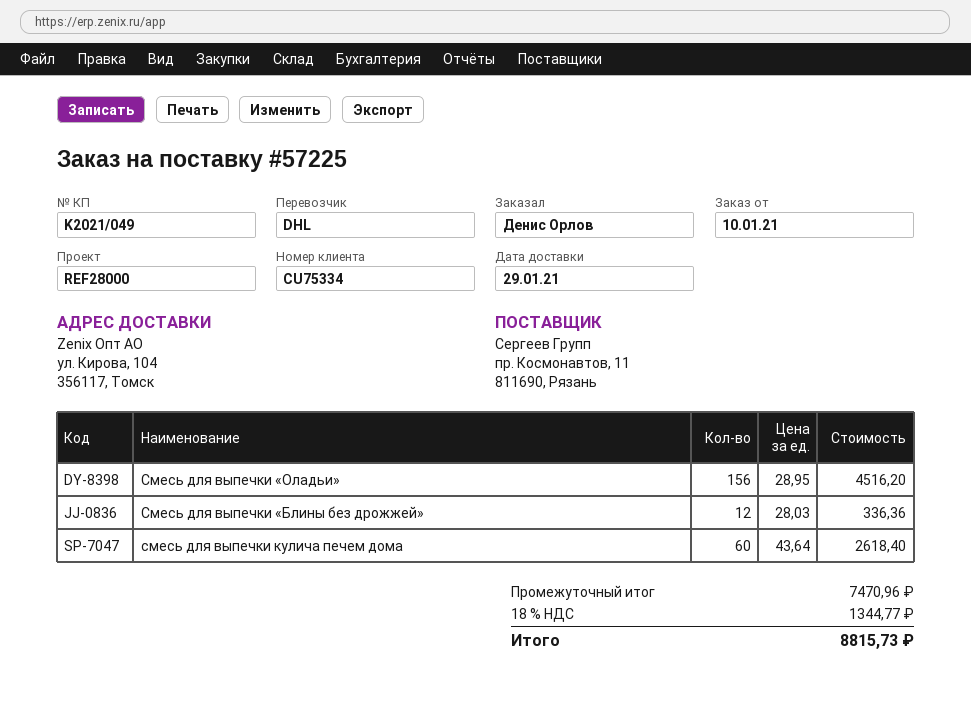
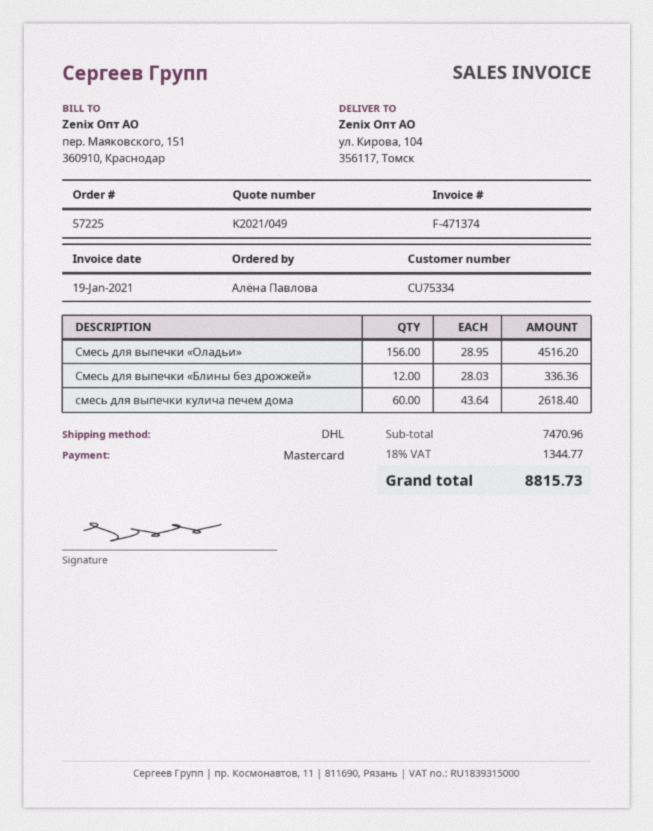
ordered by: Денис Орлов -> Алёна Павлова

